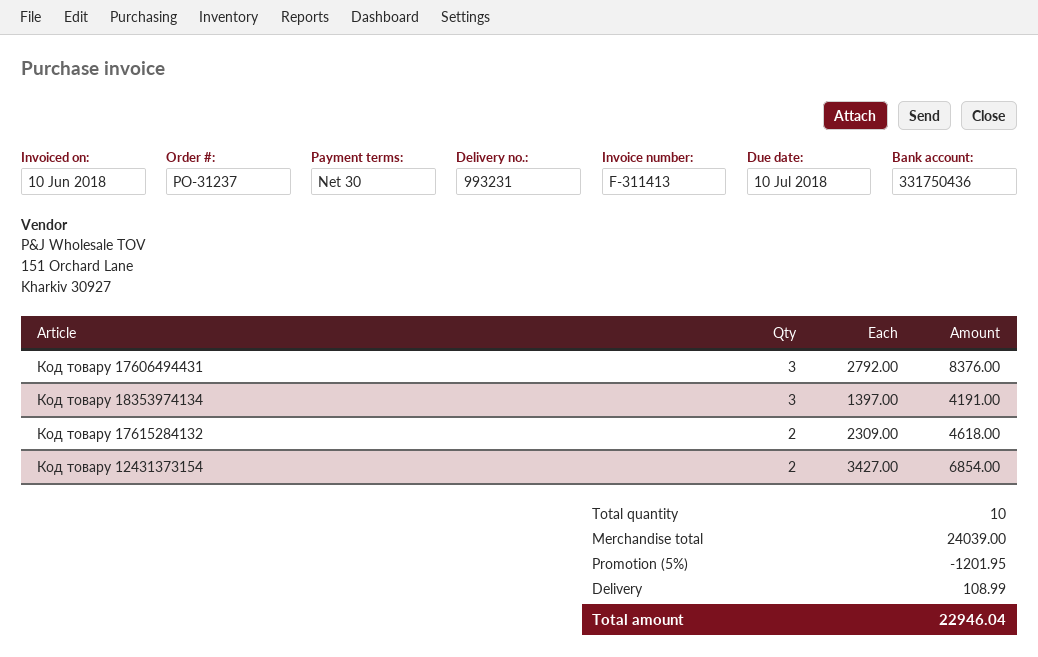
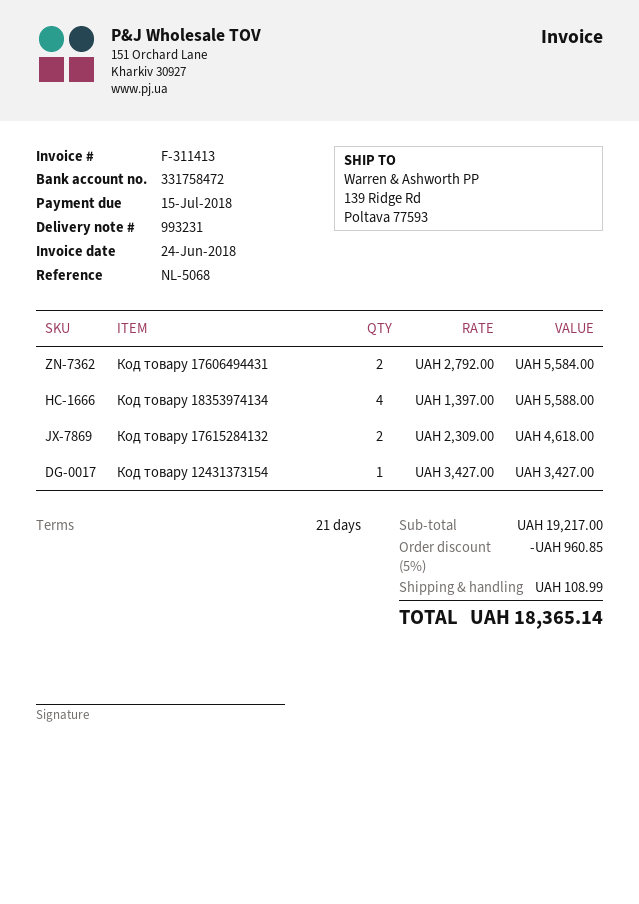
invoice date: 2018-06-10 -> 2018-06-24
payment terms: 30 days -> 21 days
due date: 2018-07-10 -> 2018-07-15
bank account: 331750436 -> 331758472
Код товару 17606494431: 3 x 2792.00 = 8376.00 -> 2 x 2792.00 = 5584.00
Код товару 18353974134: 3 x 1397.00 = 4191.00 -> 4 x 1397.00 = 5588.00
Код товару 12431373154: 2 x 3427.00 = 6854.00 -> 1 x 3427.00 = 3427.00
subtotal: 24039.00 -> 19217.00
discount: 5% = 1201.95 -> 5% = 960.85
total: 22946.04 -> 18365.14

